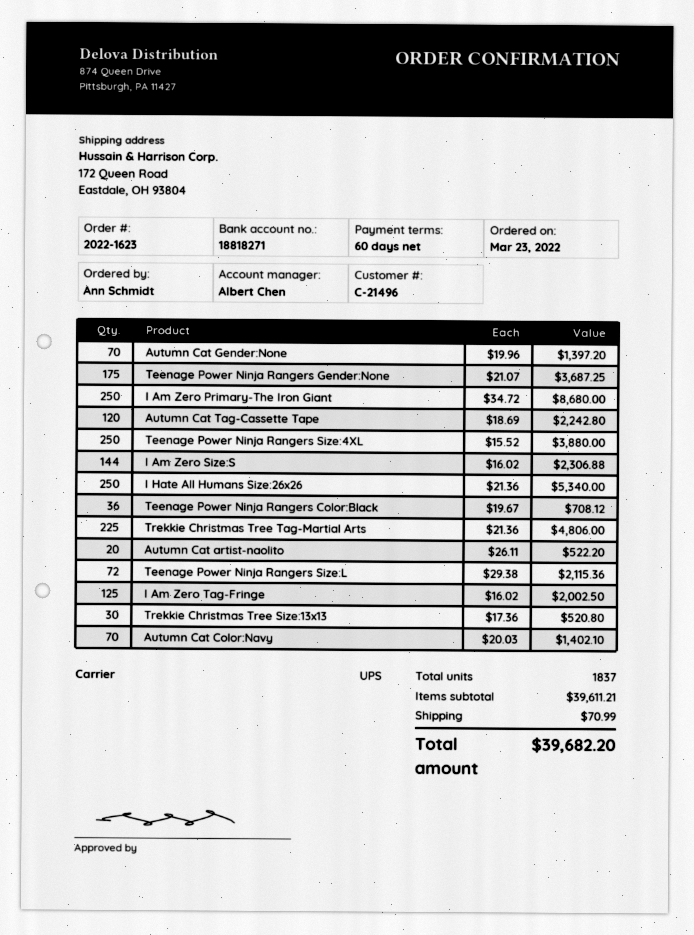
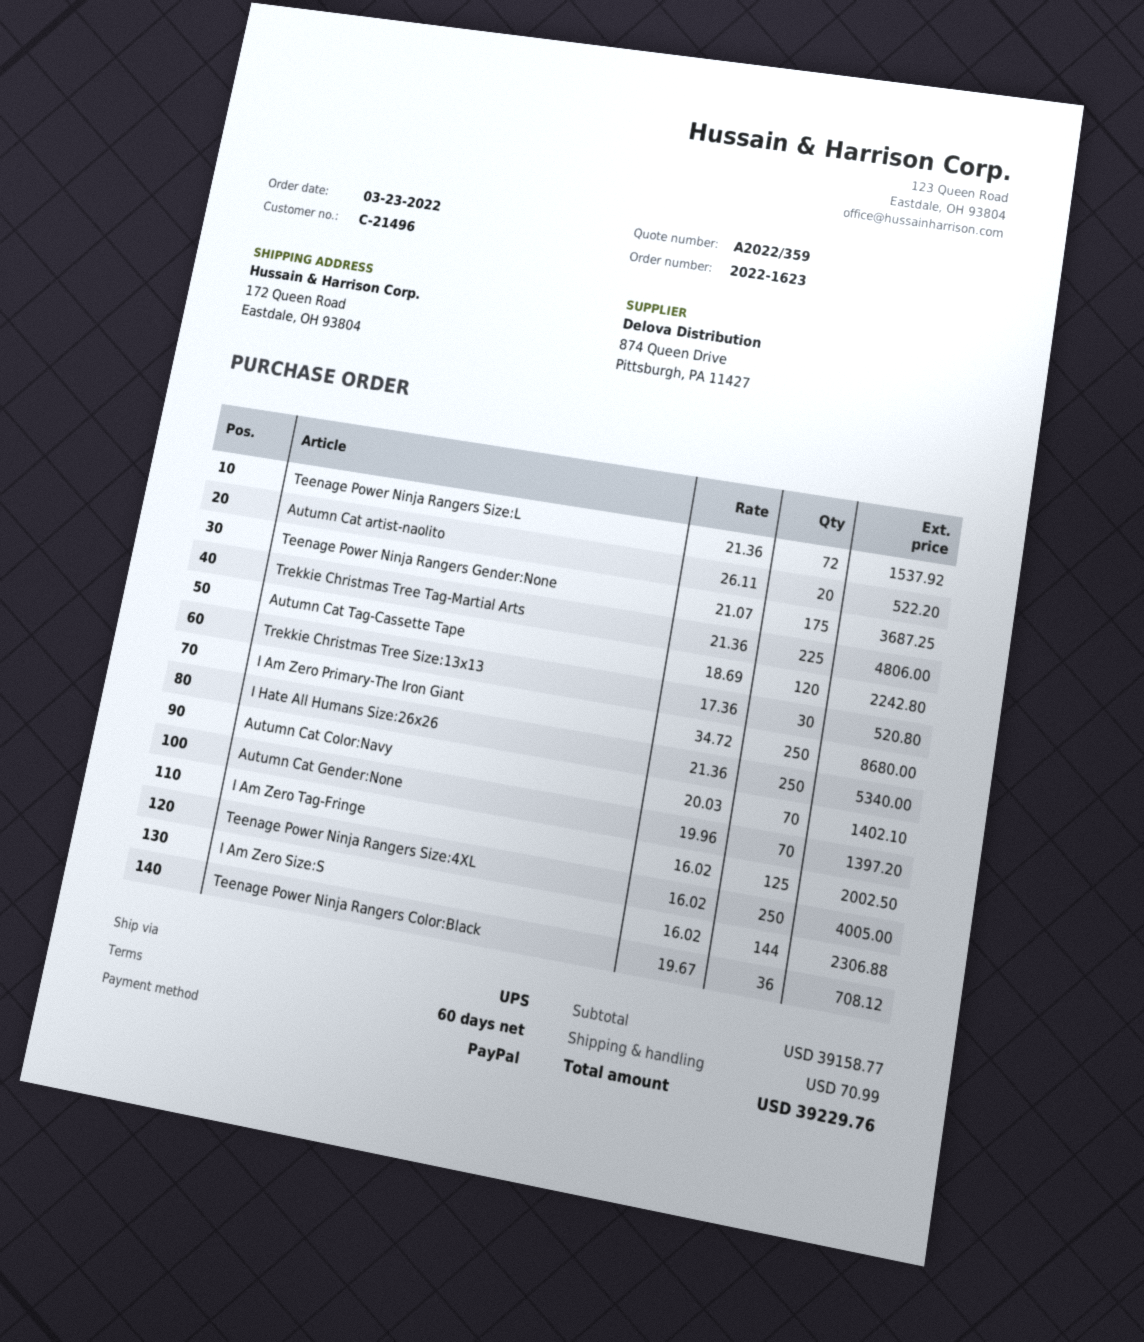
Teenage Power Ninja Rangers Size:4XL: 250 x 15.52 = 3880.00 -> 250 x 16.02 = 4005.00
Teenage Power Ninja Rangers Size:L: 72 x 29.38 = 2115.36 -> 72 x 21.36 = 1537.92
subtotal: 39611.21 -> 39158.77
total: 39682.20 -> 39229.76

